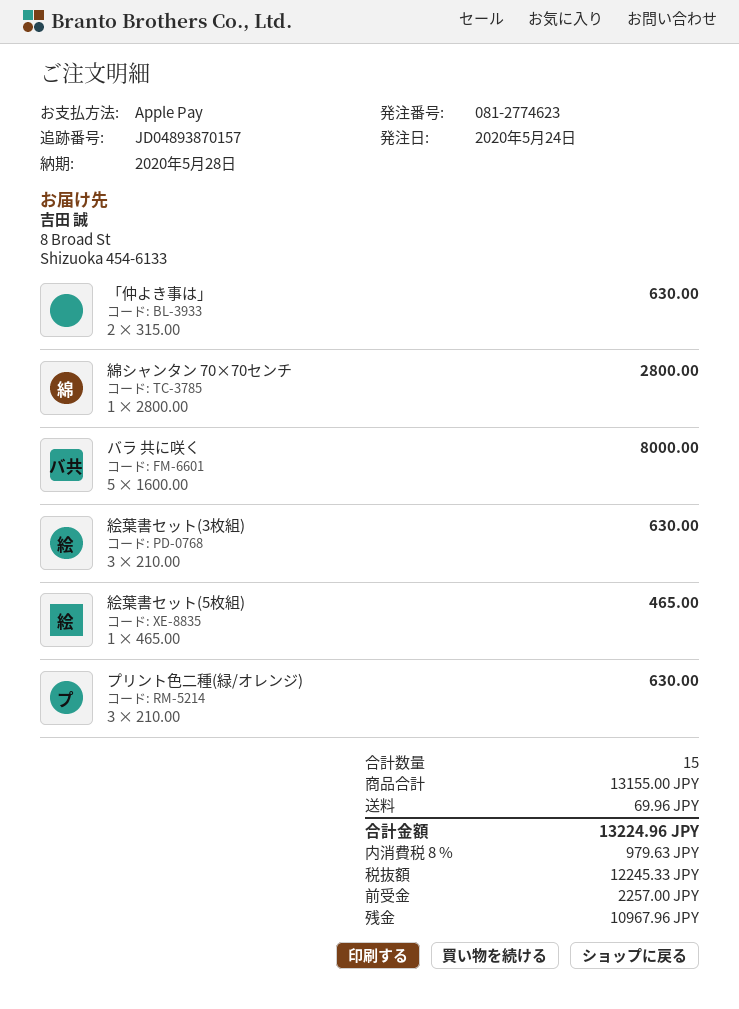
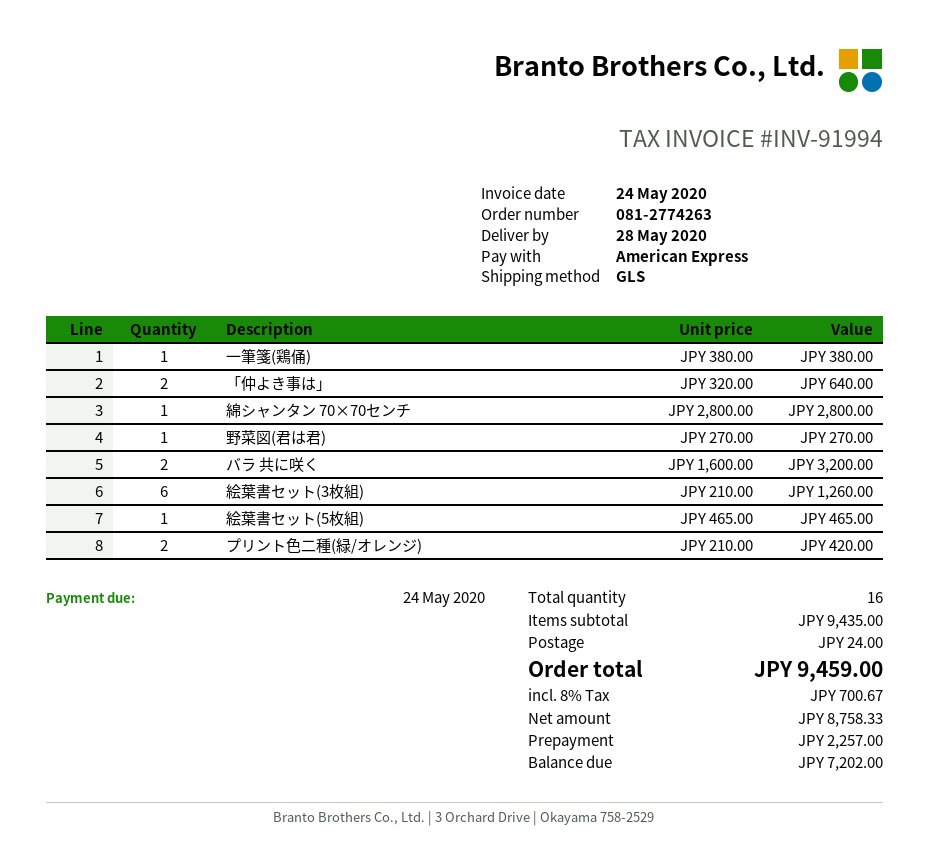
order number: 081-2774623 -> 081-2774263
payment method: Apple Pay -> American Express
「仲よき事は」: 2 x 315.00 = 630.00 -> 2 x 320.00 = 640.00
バラ 共に咲く: 5 x 1600.00 = 8000.00 -> 2 x 1600.00 = 3200.00
絵葉書セット(3枚組): 3 x 210.00 = 630.00 -> 6 x 210.00 = 1260.00
プリント色二種(緑/オレンジ): 3 x 210.00 = 630.00 -> 2 x 210.00 = 420.00
一筆箋(鶏俑): none -> 1 x 380.00 = 380.00
野菜図(君は君): none -> 1 x 270.00 = 270.00
total quantity: 15 -> 16
subtotal: 13155.00 -> 9435.00
shipping: 69.96 -> 24.00
net: 12245.33 -> 8758.33
tax: 8% = 979.63 -> 8% = 700.67
total: 13224.96 -> 9459.00
balance: 10967.96 -> 7202.00

